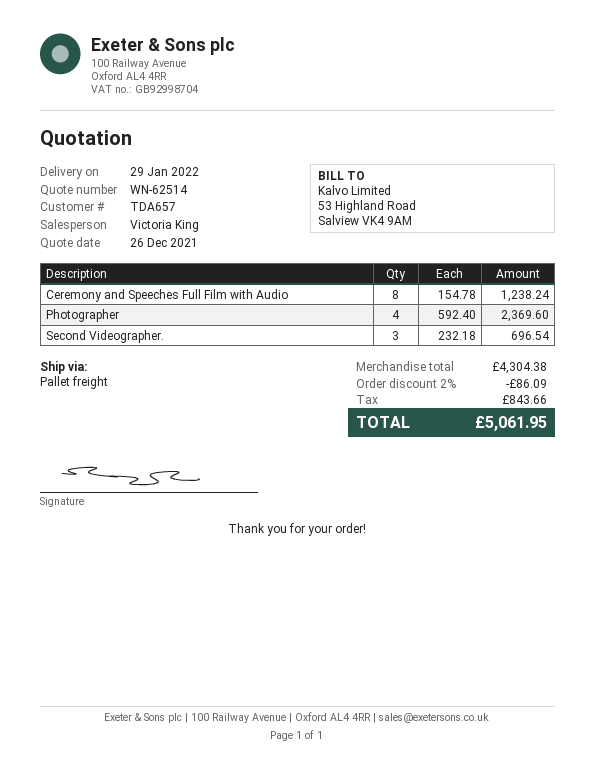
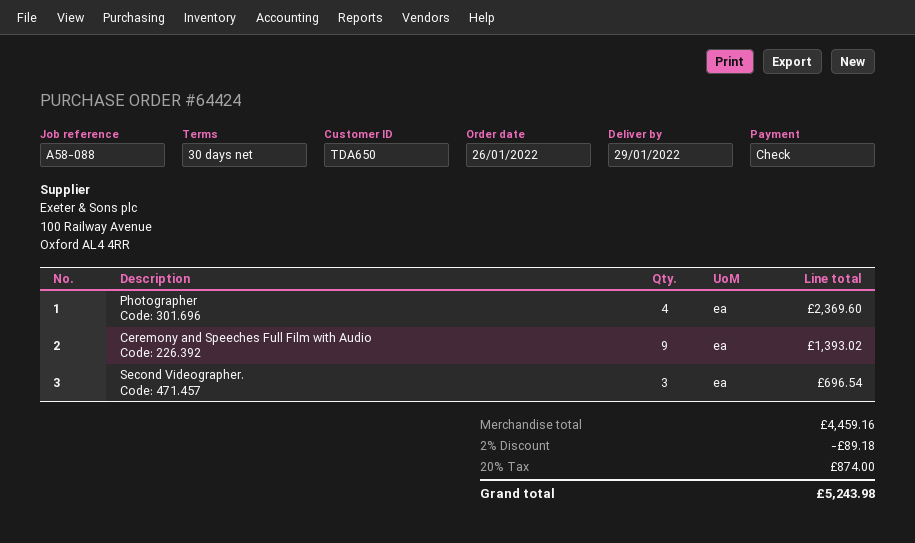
customer number: TDA657 -> TDA650
Ceremony and Speeches Full Film with Audio: 8 for 1238.24 -> 9 for 1393.02
subtotal: 4304.38 -> 4459.16
discount: 2% = 86.09 -> 2% = 89.18
tax: 843.66 -> 874.00
total: 5061.95 -> 5243.98

